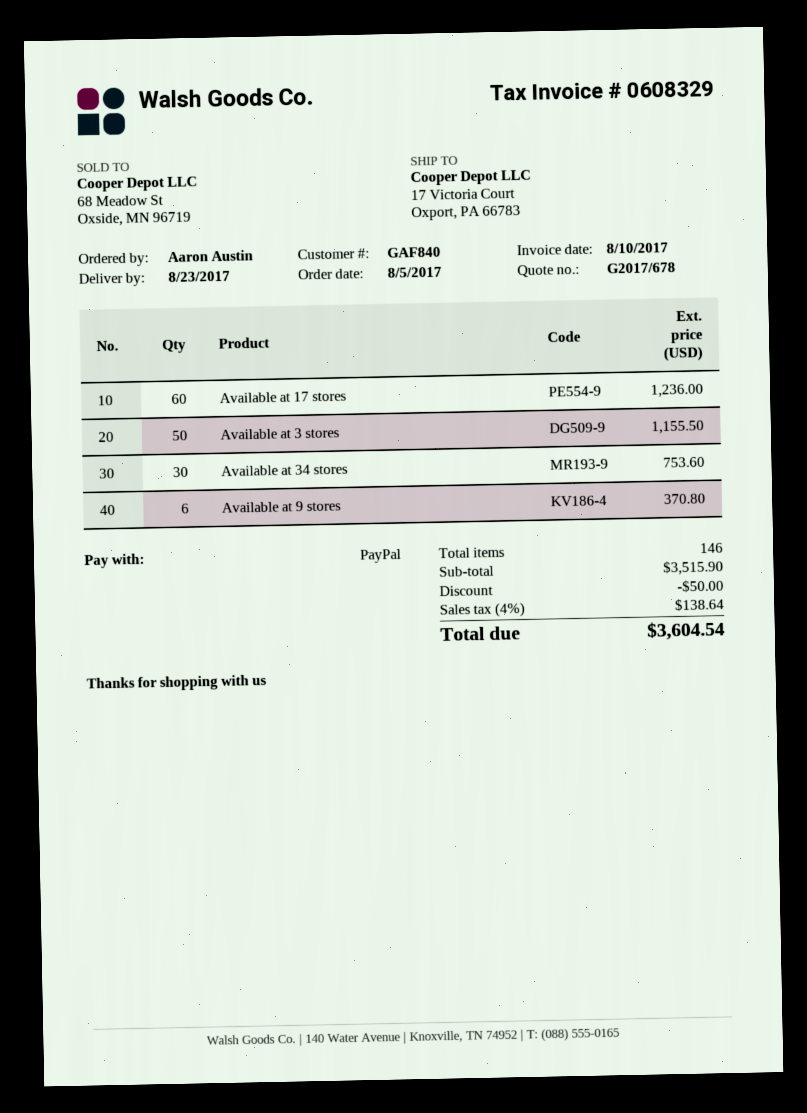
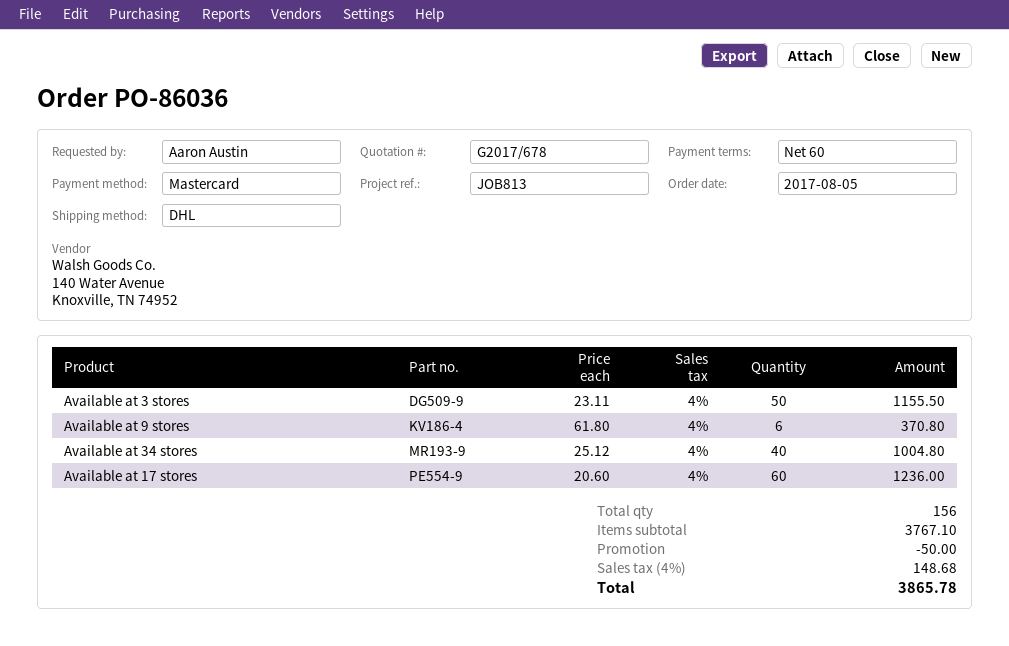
payment method: PayPal -> Mastercard
Available at 34 stores: 30 for 753.60 -> 40 for 1004.80
total quantity: 146 -> 156
subtotal: 3515.90 -> 3767.10
tax: 4% = 138.64 -> 4% = 148.68
total: 3604.54 -> 3865.78

